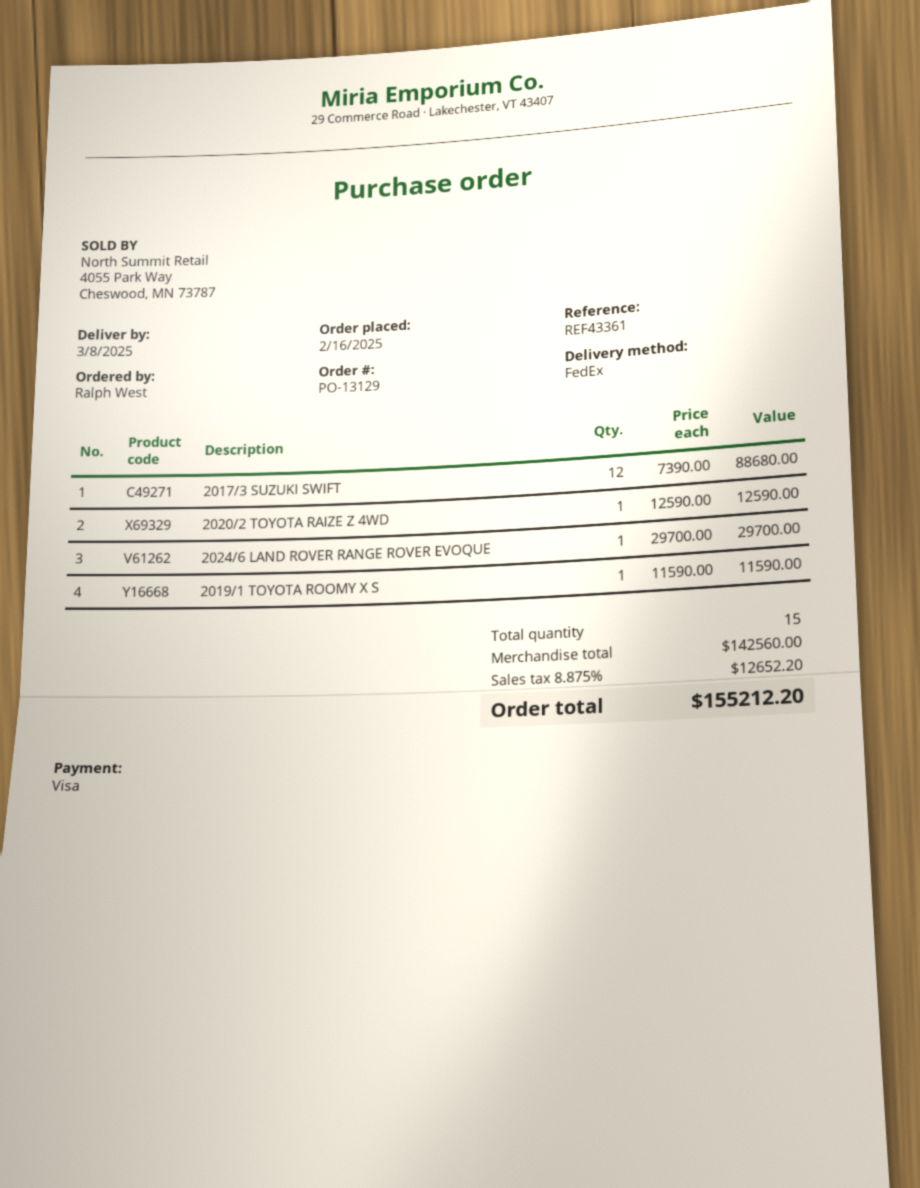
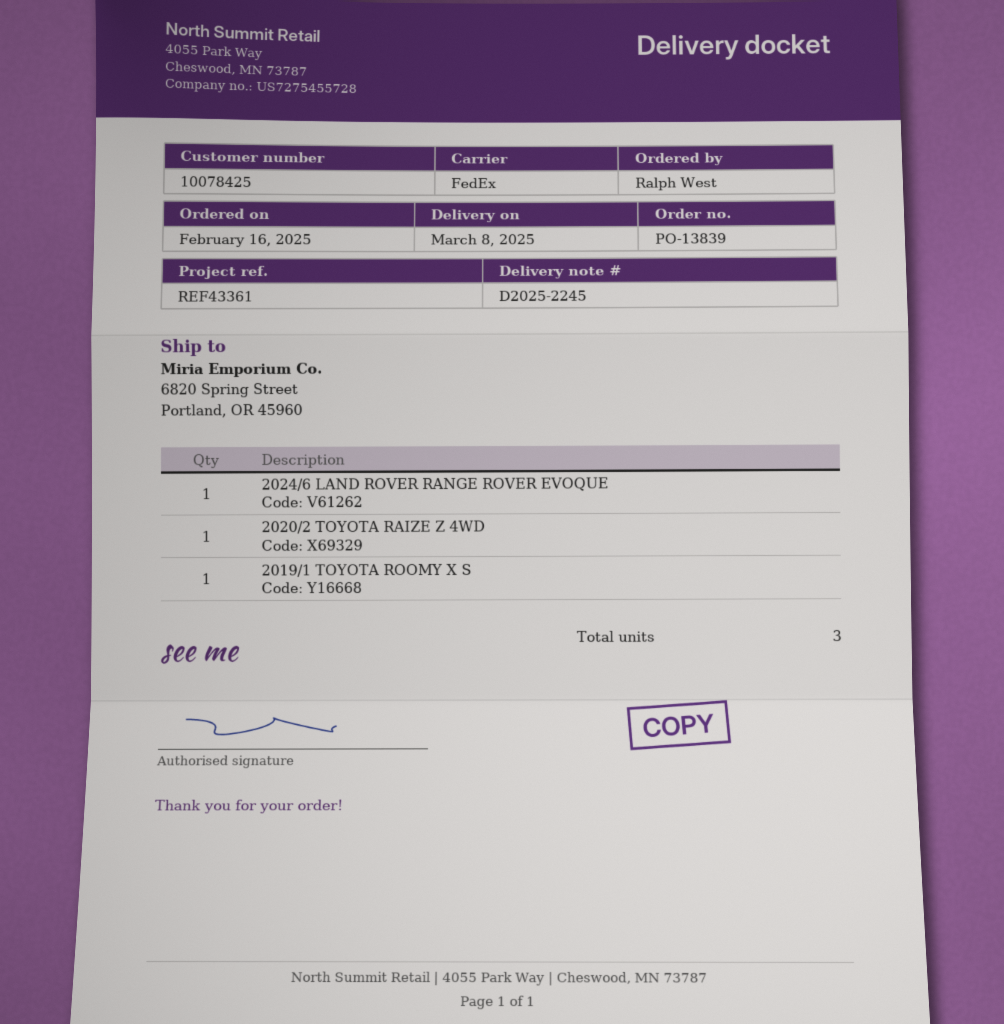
order number: PO-13129 -> PO-13839
2017/3 SUZUKI SWIFT: 12 -> none
total quantity: 15 -> 3

